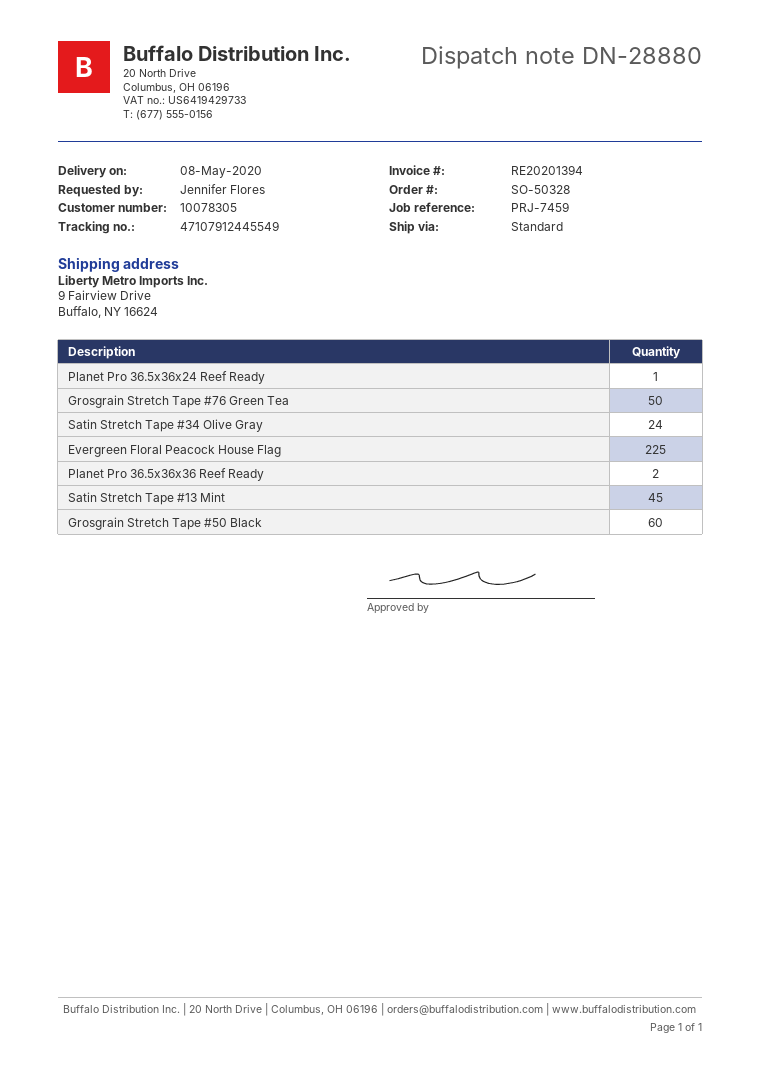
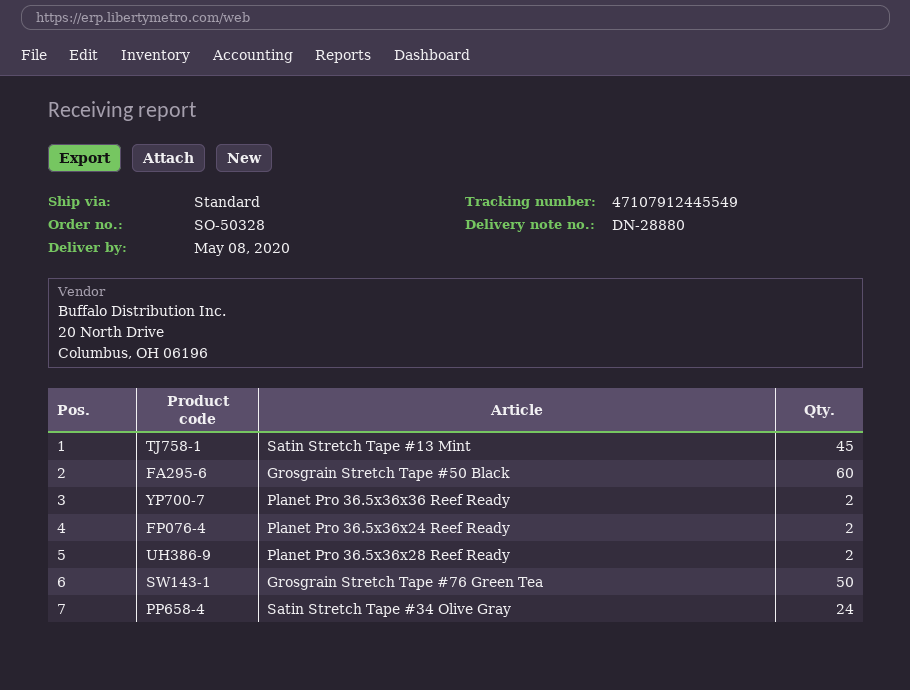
Planet Pro 36.5x36x24 Reef Ready: 1 -> 2
Evergreen Floral Peacock House Flag: 225 -> none
Planet Pro 36.5x36x28 Reef Ready: none -> 2

